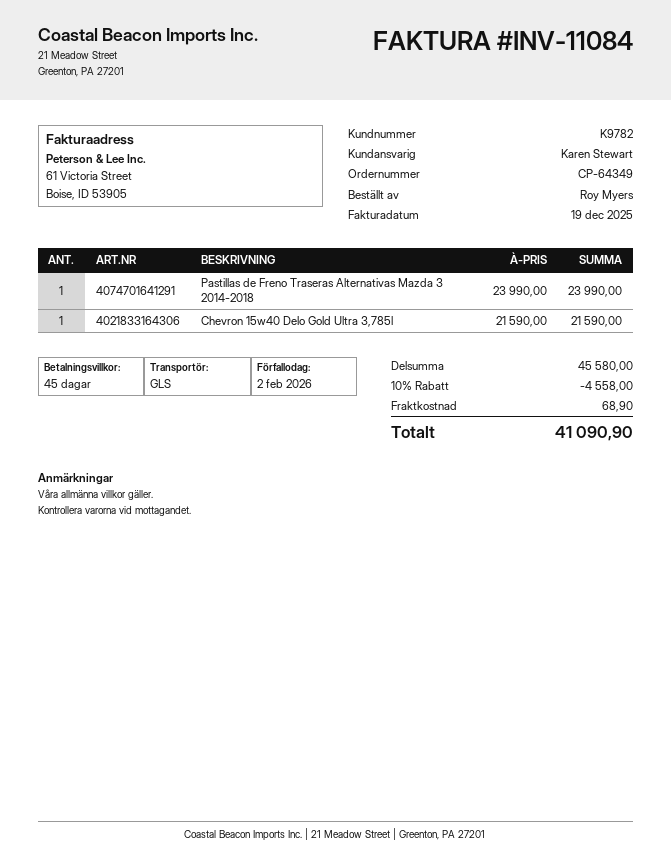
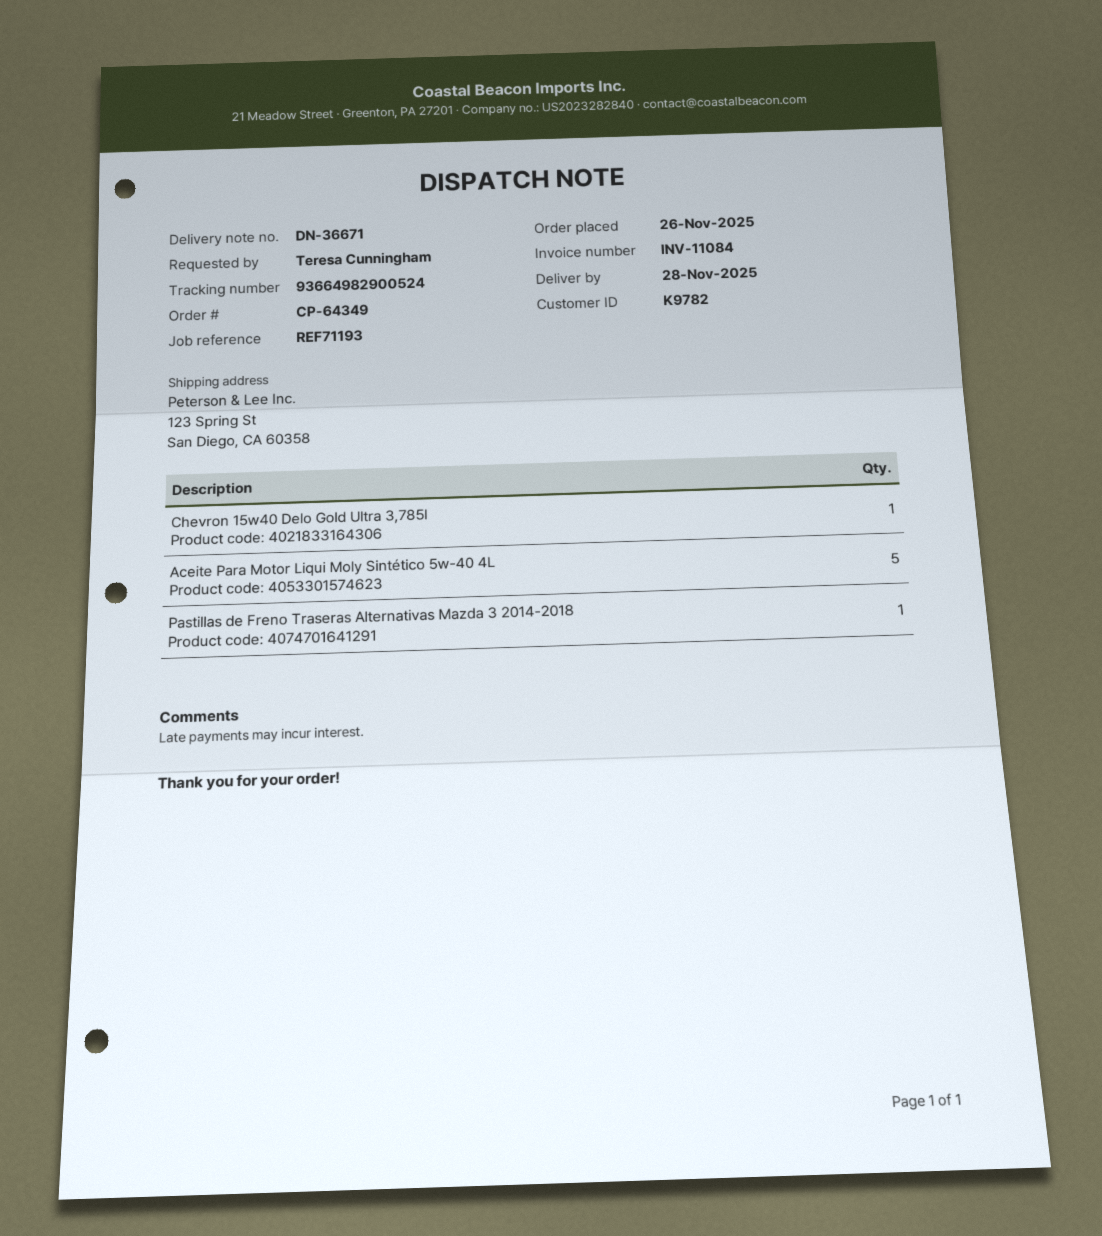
ordered by: Roy Myers -> Teresa Cunningham
Aceite Para Motor Liqui Moly Sintético 5w-40 4L: none -> 5

